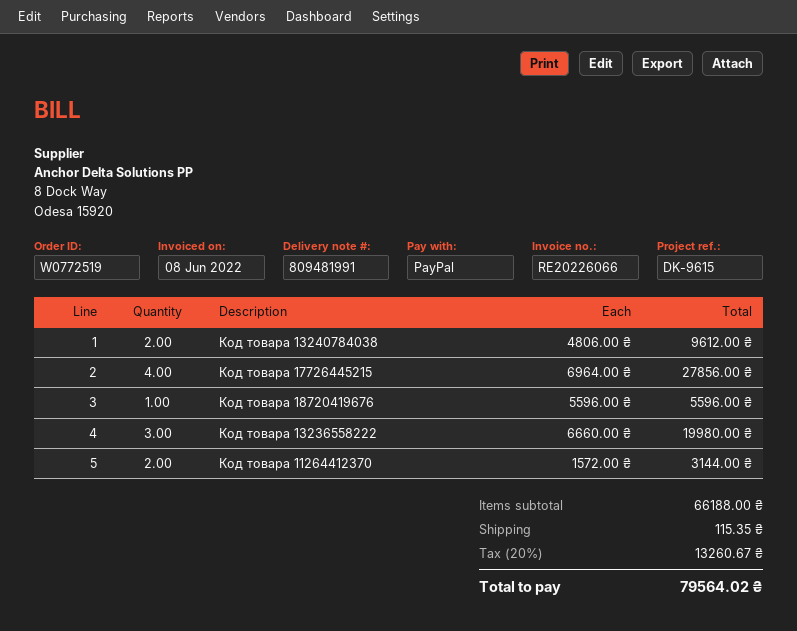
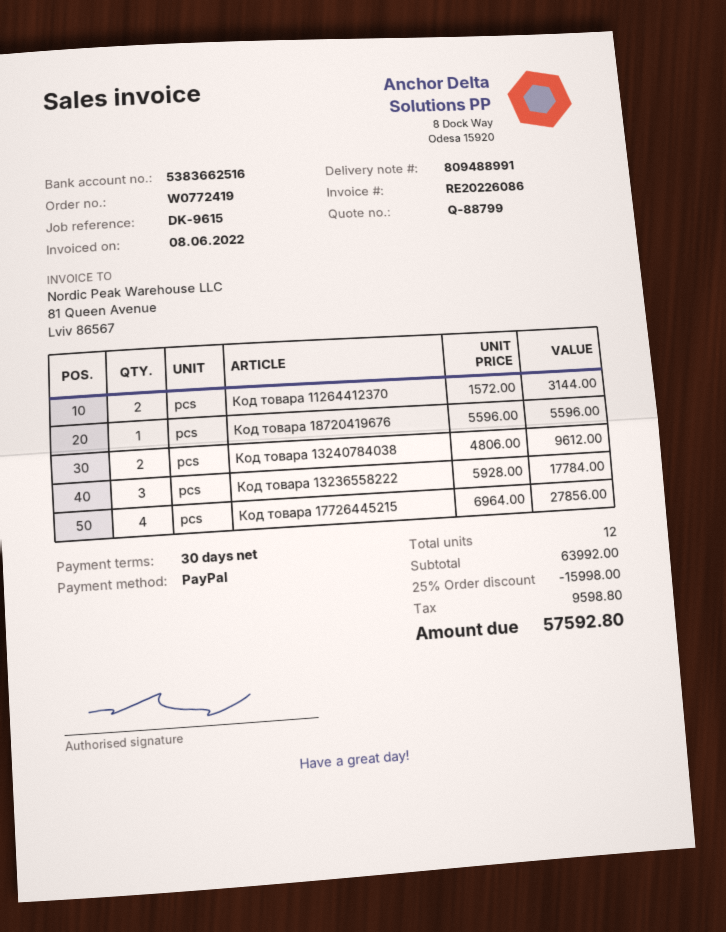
order number: W0772519 -> W0772419
delivery note number: 809481991 -> 809488991
invoice number: RE20226066 -> RE20226086
Код товара 13236558222: 3 x 6660.00 = 19980.00 -> 3 x 5928.00 = 17784.00
subtotal: 66188.00 -> 63992.00
discount: none -> 25% = 15998.00
shipping: 115.35 -> none
tax: 13260.67 -> 9598.80
total: 79564.02 -> 57592.80

